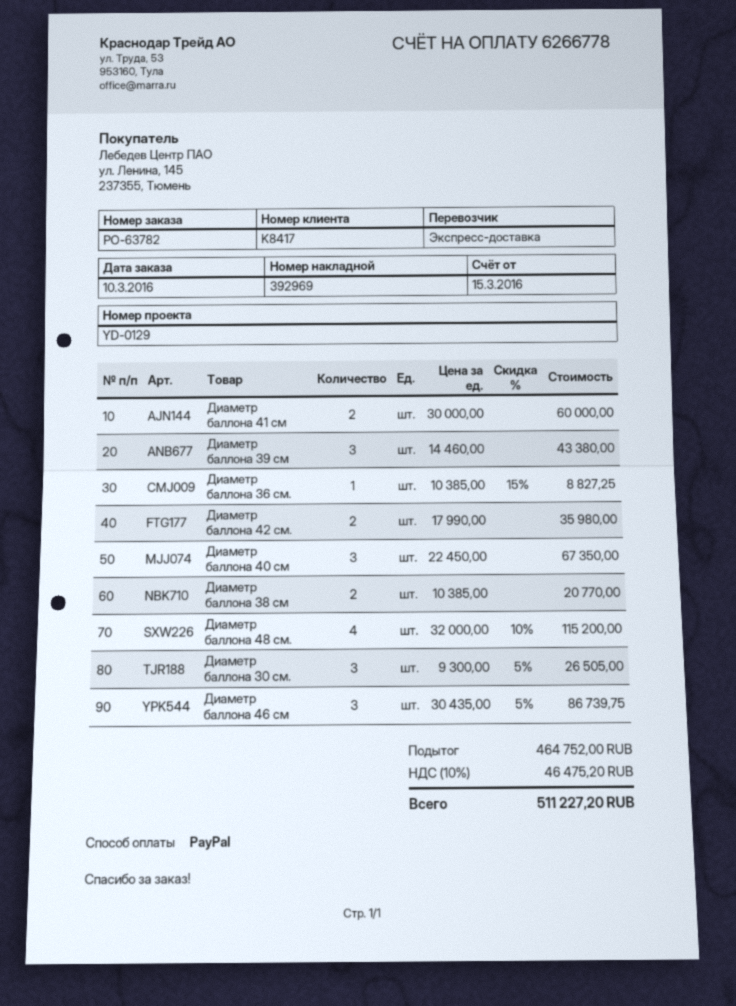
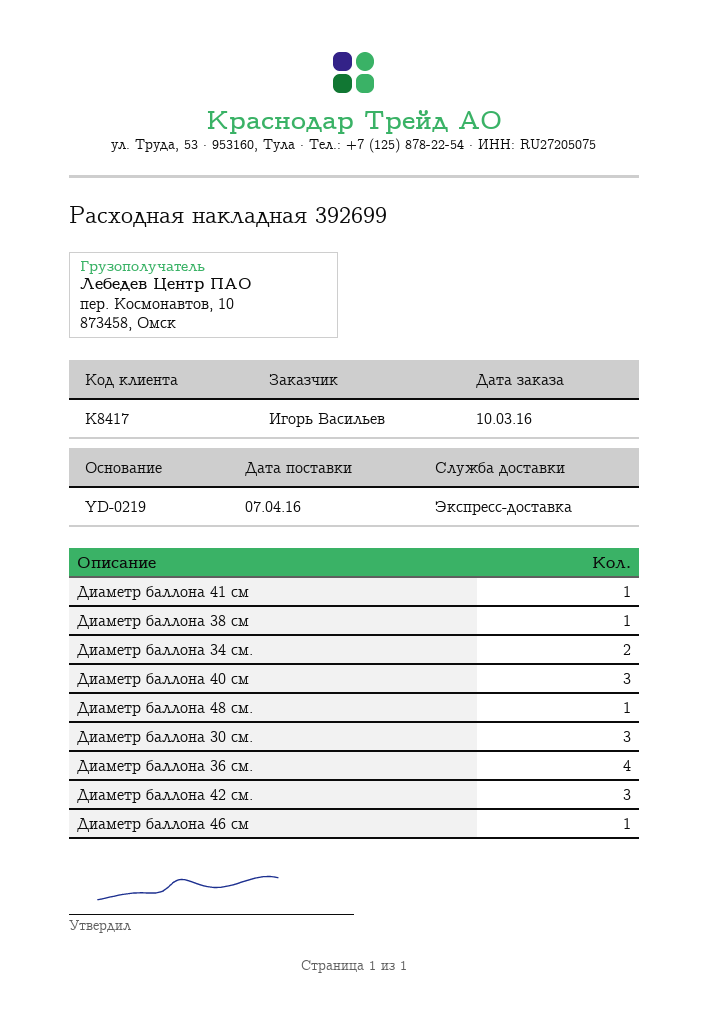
delivery note number: 392969 -> 392699
reference: YD-0129 -> YD-0219
Диаметр баллона 41 см: 2 -> 1
Диаметр баллона 39 см: 3 -> none
Диаметр баллона 36 см.: 1 -> 4
Диаметр баллона 42 см.: 2 -> 3
Диаметр баллона 38 см: 2 -> 1
Диаметр баллона 48 см.: 4 -> 1
Диаметр баллона 46 см: 3 -> 1
Диаметр баллона 34 см.: none -> 2

